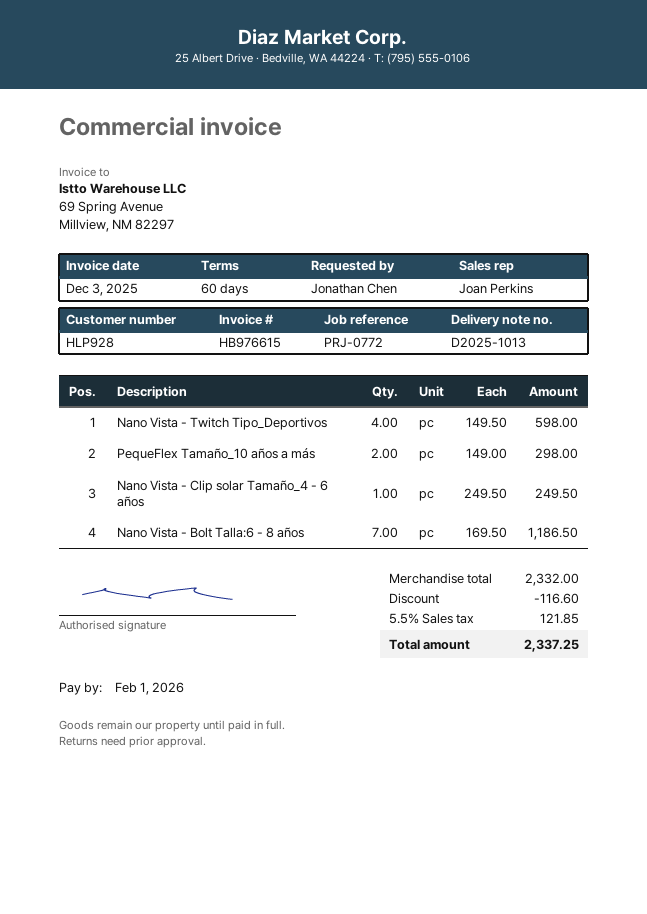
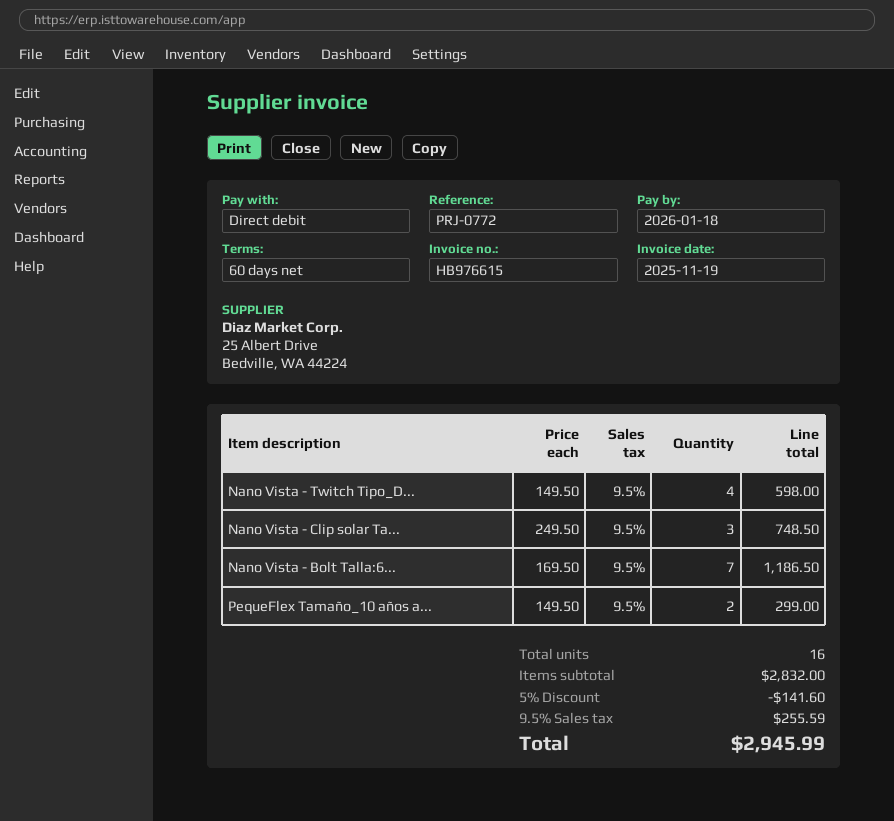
invoice date: 2025-12-03 -> 2025-11-19
due date: 2026-02-01 -> 2026-01-18
PequeFlex Tamaño_10 años a más: 2 x 149.00 = 298.00 -> 2 x 149.50 = 299.00
Nano Vista - Clip solar Tamaño_4 - 6 años: 1 x 249.50 = 249.50 -> 3 x 249.50 = 748.50
subtotal: 2332.00 -> 2832.00
discount: 116.60 -> 141.60
tax: 5.5% = 121.85 -> 9.5% = 255.59
total: 2337.25 -> 2945.99

